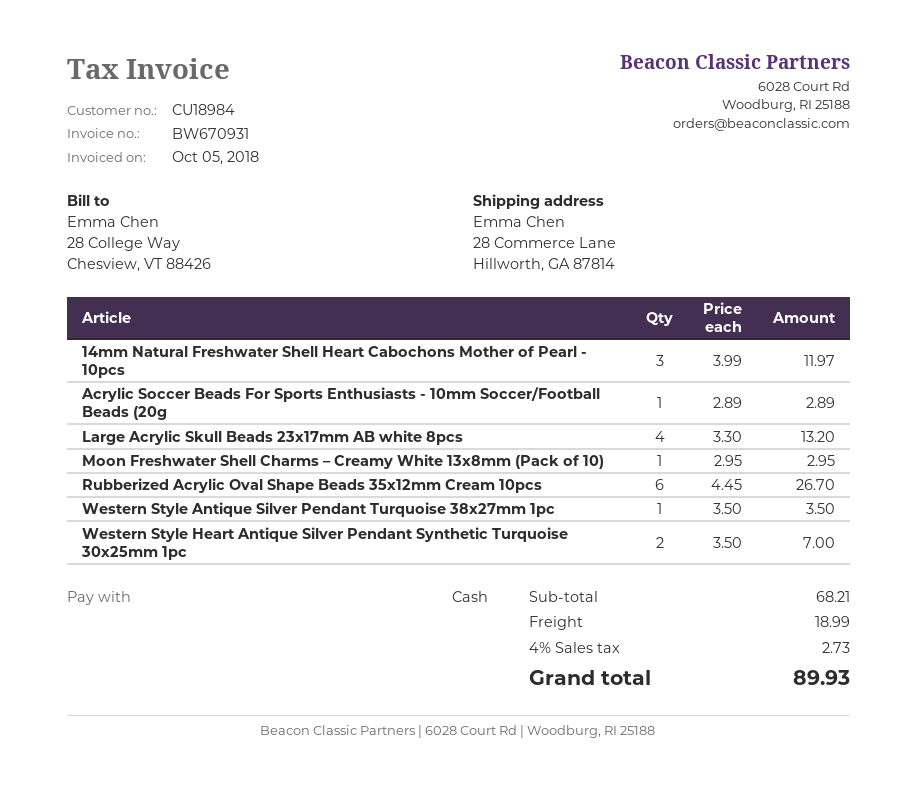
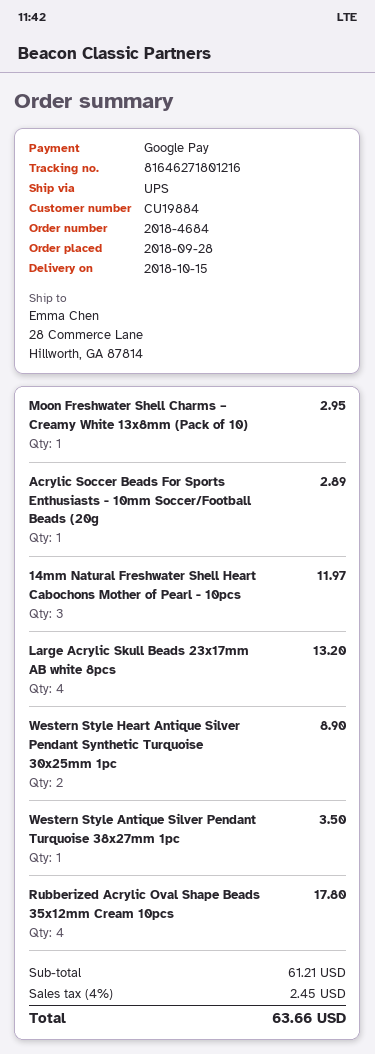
customer number: CU18984 -> CU19884
payment method: cash -> Google Pay
Rubberized Acrylic Oval Shape Beads 35x12mm Cream 10pcs: 6 for 26.70 -> 4 for 17.80
Western Style Heart Antique Silver Pendant Synthetic Turquoise 30x25mm 1pc: 2 for 7.00 -> 2 for 8.90
subtotal: 68.21 -> 61.21
shipping: 18.99 -> none
tax: 4% = 2.73 -> 4% = 2.45
total: 89.93 -> 63.66

